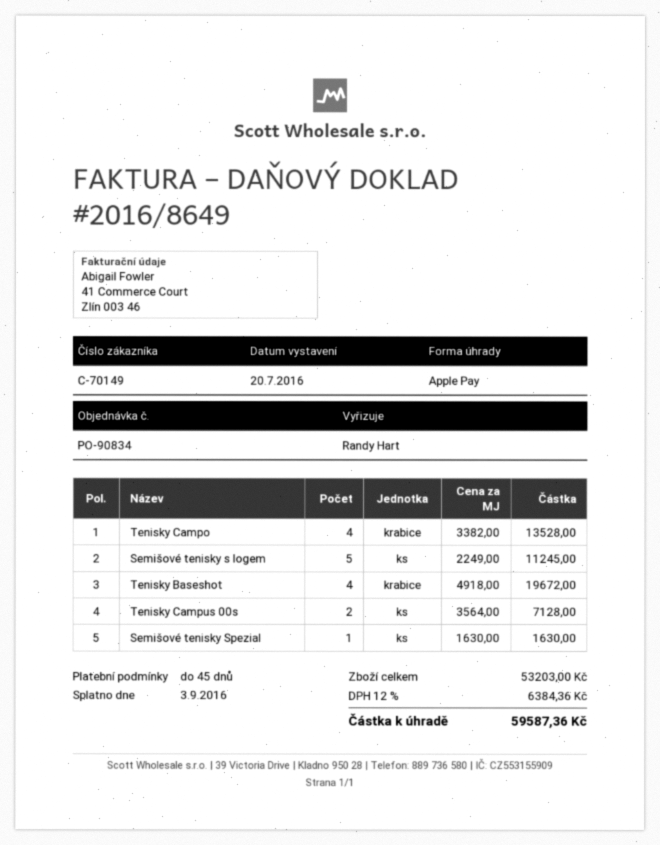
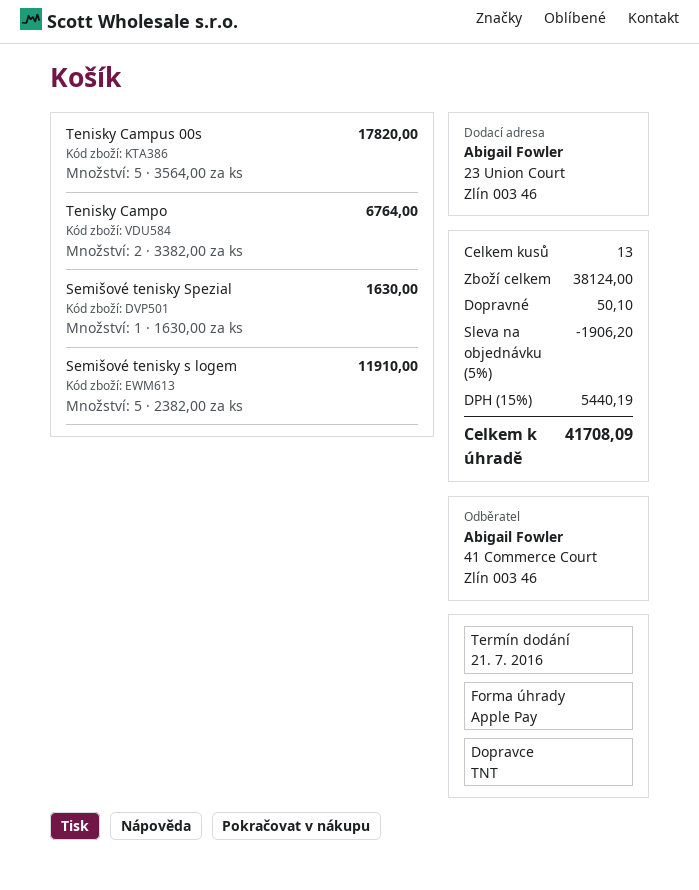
Tenisky Campo: 4 x 3382.00 = 13528.00 -> 2 x 3382.00 = 6764.00
Semišové tenisky s logem: 5 x 2249.00 = 11245.00 -> 5 x 2382.00 = 11910.00
Tenisky Baseshot: 4 x 4918.00 = 19672.00 -> none
Tenisky Campus 00s: 2 x 3564.00 = 7128.00 -> 5 x 3564.00 = 17820.00
subtotal: 53203.00 -> 38124.00
discount: none -> 5% = 1906.20
shipping: none -> 50.10
tax: 12% = 6384.36 -> 15% = 5440.19
total: 59587.36 -> 41708.09

